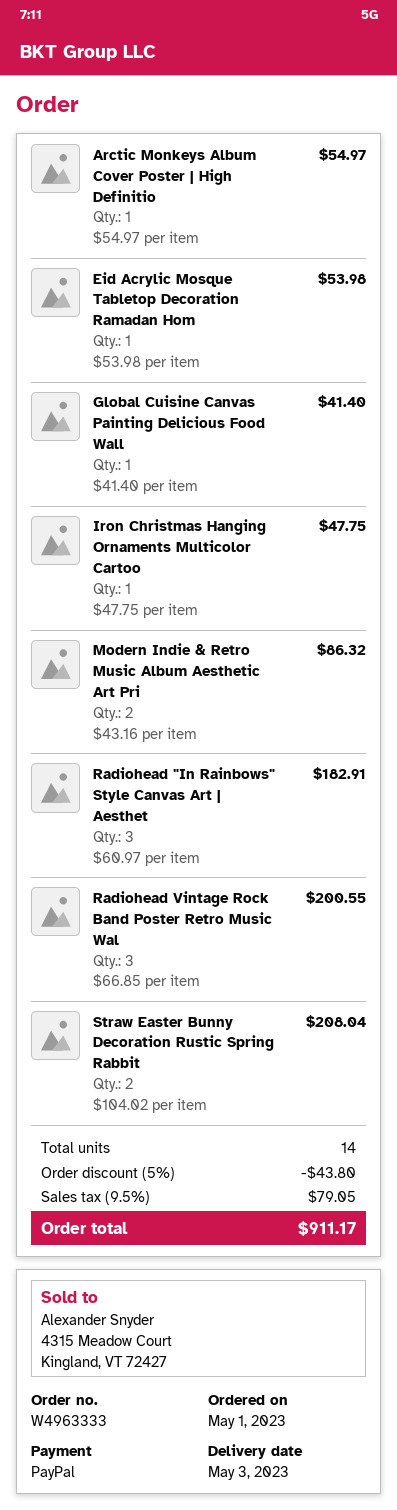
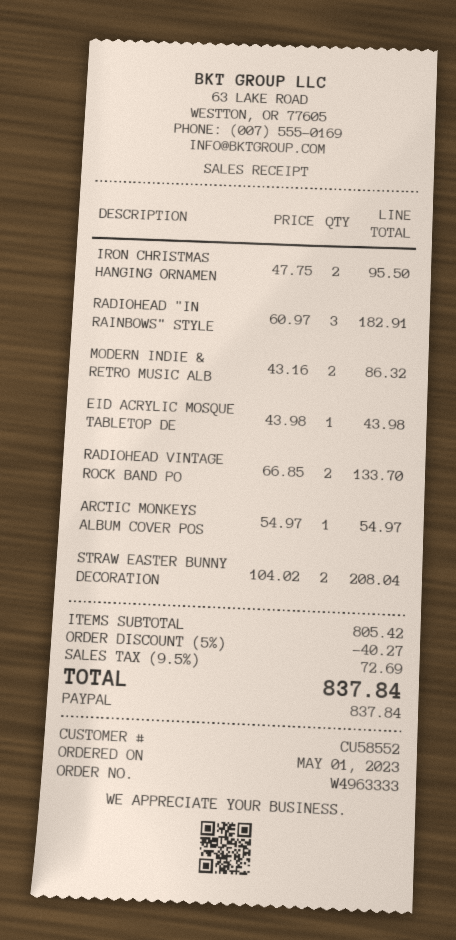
Eid Acrylic Mosque Tabletop Decoration Ramadan Hom: 1 x 53.98 = 53.98 -> 1 x 43.98 = 43.98
Global Cuisine Canvas Painting Delicious Food Wall: 1 x 41.40 = 41.40 -> none
Iron Christmas Hanging Ornaments Multicolor Cartoo: 1 x 47.75 = 47.75 -> 2 x 47.75 = 95.50
Radiohead Vintage Rock Band Poster Retro Music Wal: 3 x 66.85 = 200.55 -> 2 x 66.85 = 133.70
discount: 5% = 43.80 -> 5% = 40.27
tax: 9.5% = 79.05 -> 9.5% = 72.69
total: 911.17 -> 837.84

